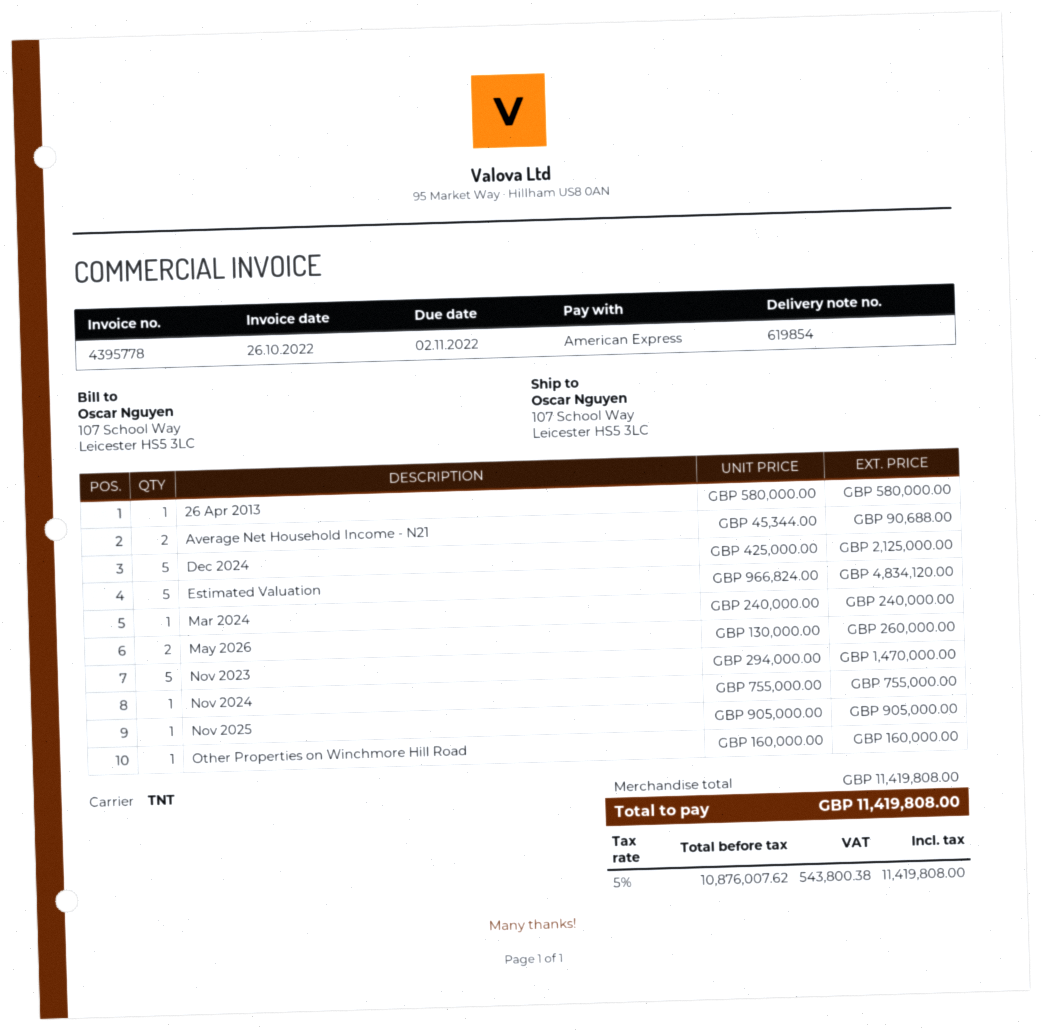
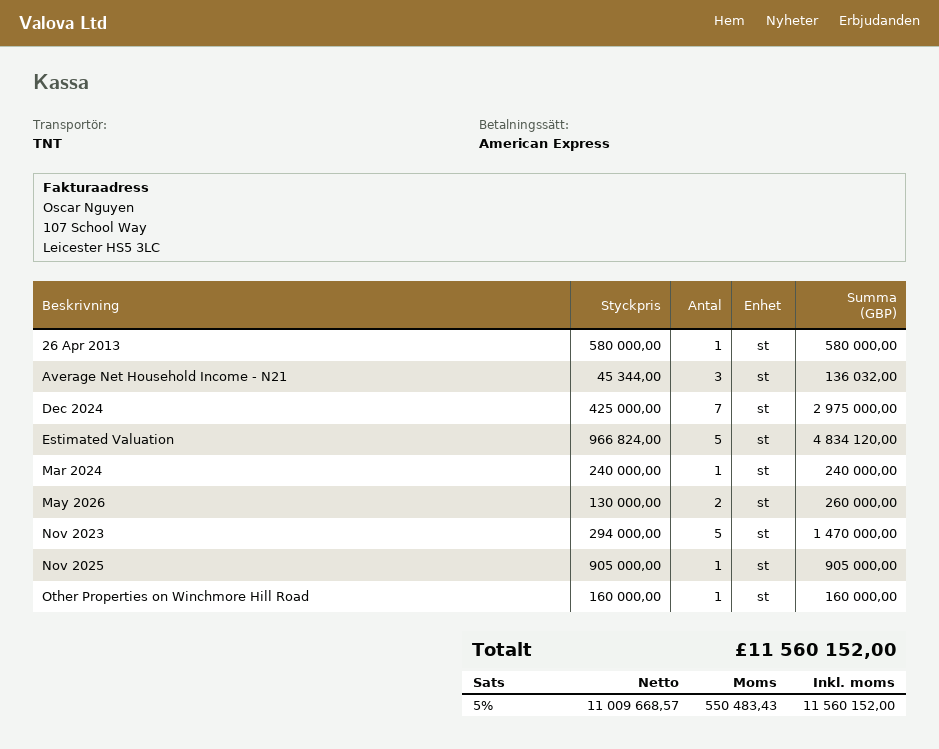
Average Net Household Income - N21: 2 x 45344.00 = 90688.00 -> 3 x 45344.00 = 136032.00
Dec 2024: 5 x 425000.00 = 2125000.00 -> 7 x 425000.00 = 2975000.00
Nov 2024: 1 x 755000.00 = 755000.00 -> none
net: 10876007.62 -> 11009668.57
tax: 5% = 543800.38 -> 5% = 550483.43
total: 11419808.00 -> 11560152.00

